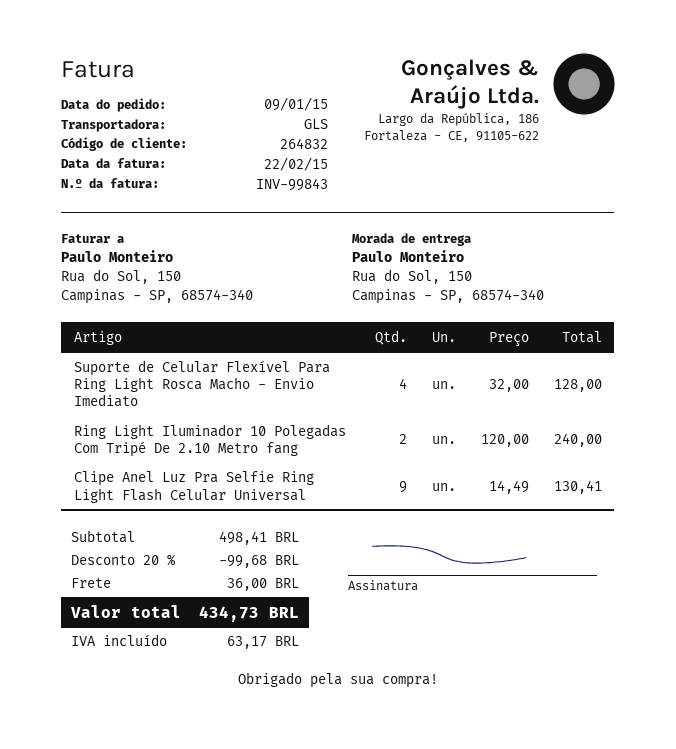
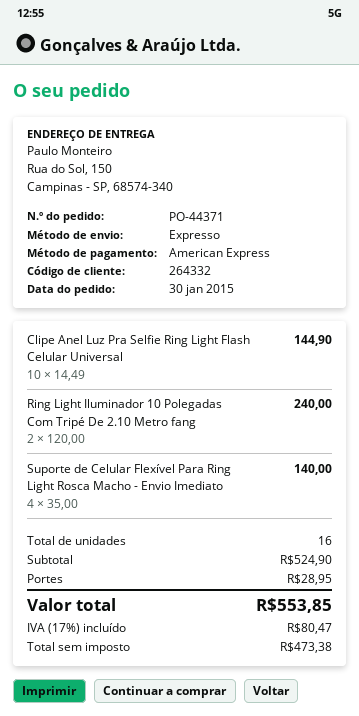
order date: 2015-01-09 -> 2015-01-30
customer number: 264832 -> 264332
shipping method: GLS -> express
Suporte de Celular Flexível Para Ring Light Rosca Macho - Envio Imediato: 4 x 32.00 = 128.00 -> 4 x 35.00 = 140.00
Clipe Anel Luz Pra Selfie Ring Light Flash Celular Universal: 9 x 14.49 = 130.41 -> 10 x 14.49 = 144.90
subtotal: 498.41 -> 524.90
discount: 20% = 99.68 -> none
shipping: 36.00 -> 28.95
tax: 63.17 -> 80.47
total: 434.73 -> 553.85

